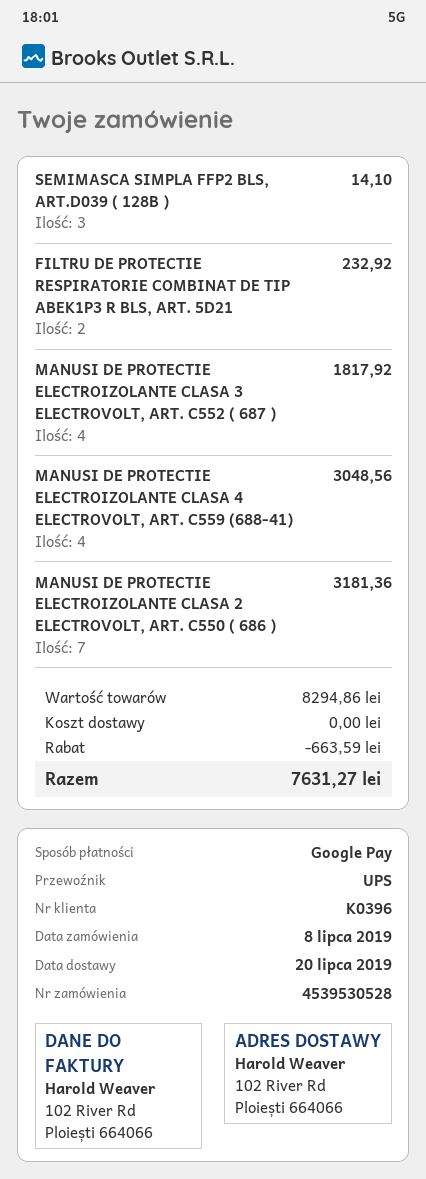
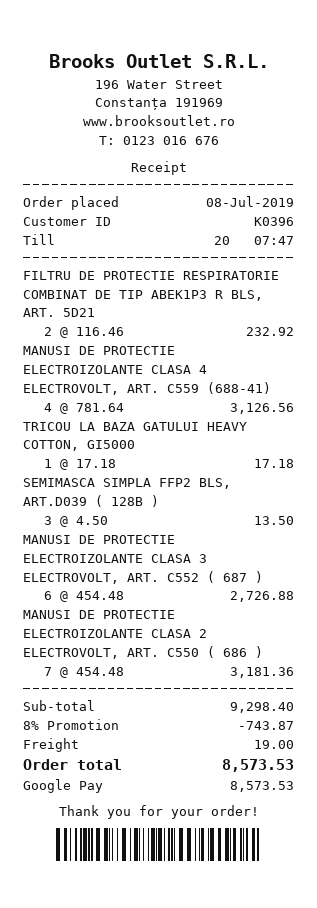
SEMIMASCA SIMPLA FFP2 BLS, ART.D039 ( 128B ): 3 for 14.10 -> 3 for 13.50
MANUSI DE PROTECTIE ELECTROIZOLANTE CLASA 3 ELECTROVOLT, ART. C552 ( 687 ): 4 for 1817.92 -> 6 for 2726.88
MANUSI DE PROTECTIE ELECTROIZOLANTE CLASA 4 ELECTROVOLT, ART. C559 (688-41): 4 for 3048.56 -> 4 for 3126.56
TRICOU LA BAZA GATULUI HEAVY COTTON, GI5000: none -> 1 for 17.18
subtotal: 8294.86 -> 9298.40
discount: 663.59 -> 743.87
shipping: 0.00 -> 19.00
total: 7631.27 -> 8573.53

